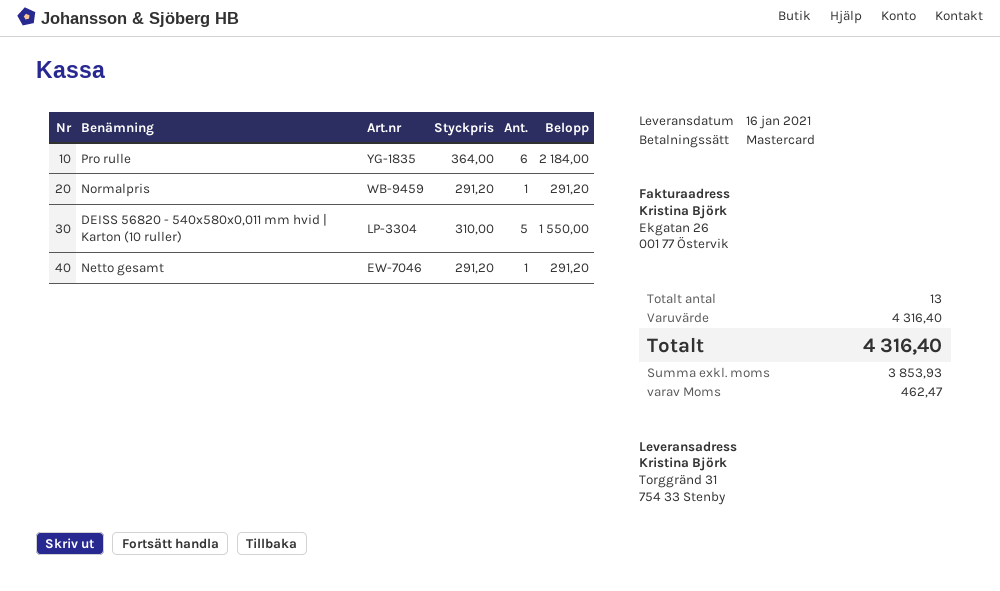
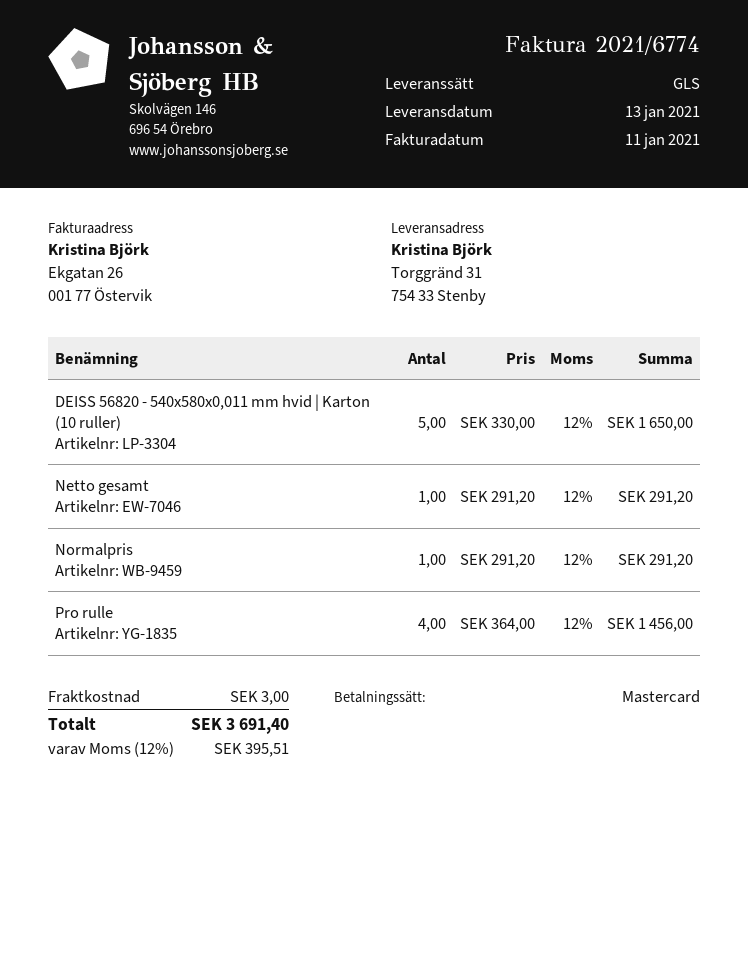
delivery date: 2021-01-16 -> 2021-01-13
Pro rulle: 6 x 364.00 = 2184.00 -> 4 x 364.00 = 1456.00
DEISS 56820 - 540x580x0,011 mm hvid | Karton (10 ruller): 5 x 310.00 = 1550.00 -> 5 x 330.00 = 1650.00
shipping: none -> 3.00
tax: 462.47 -> 395.51
total: 4316.40 -> 3691.40

